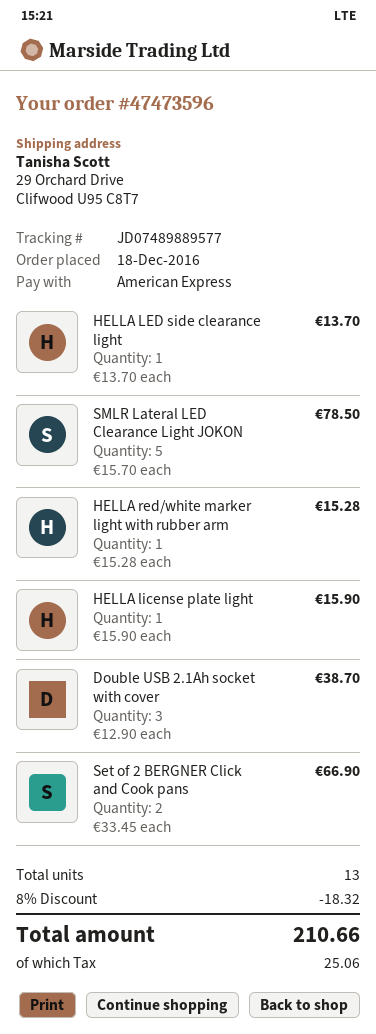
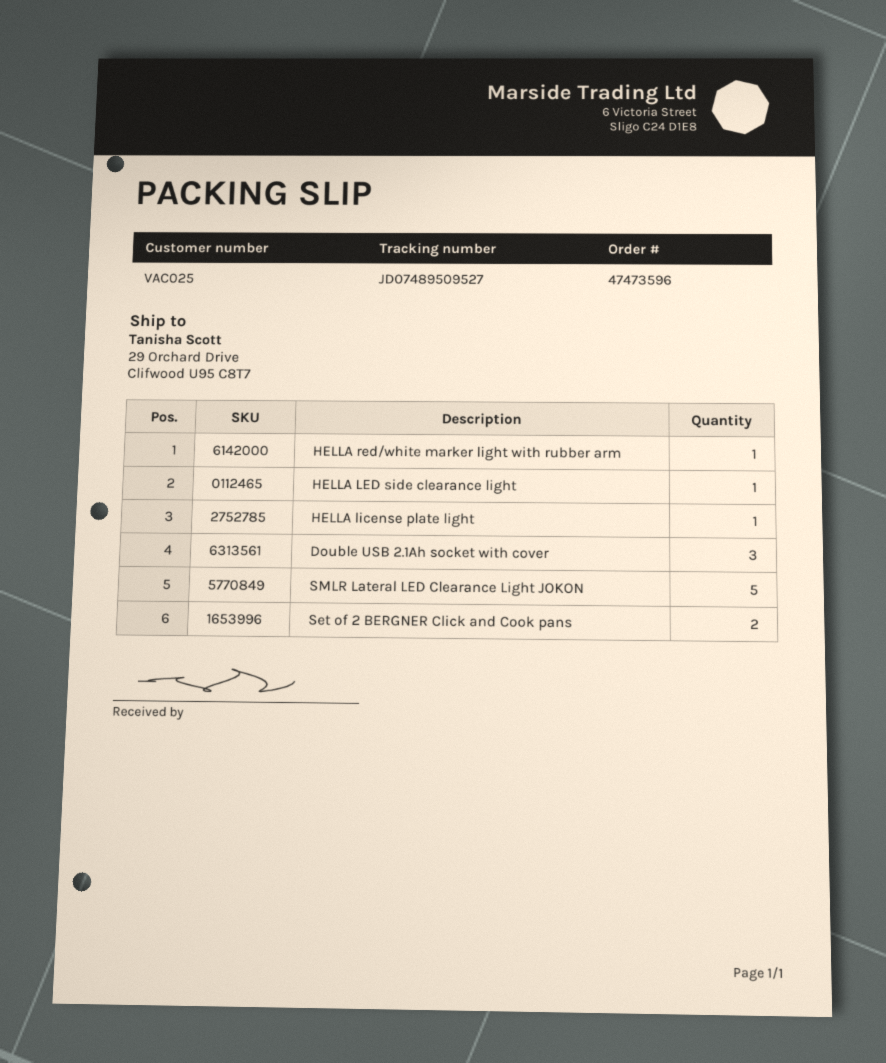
tracking number: JD07489889577 -> JD07489509527

